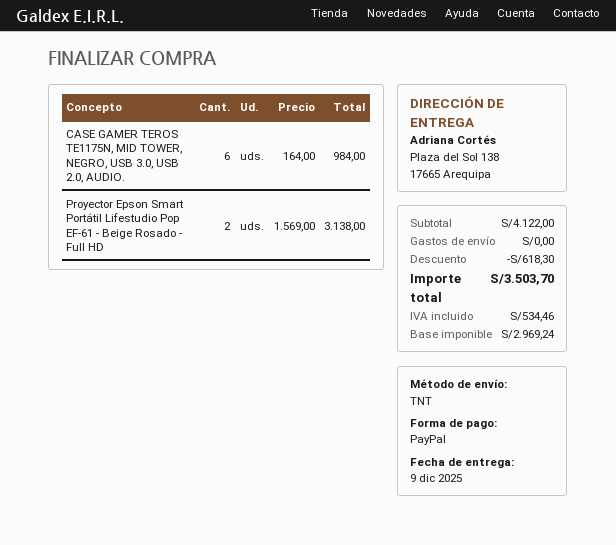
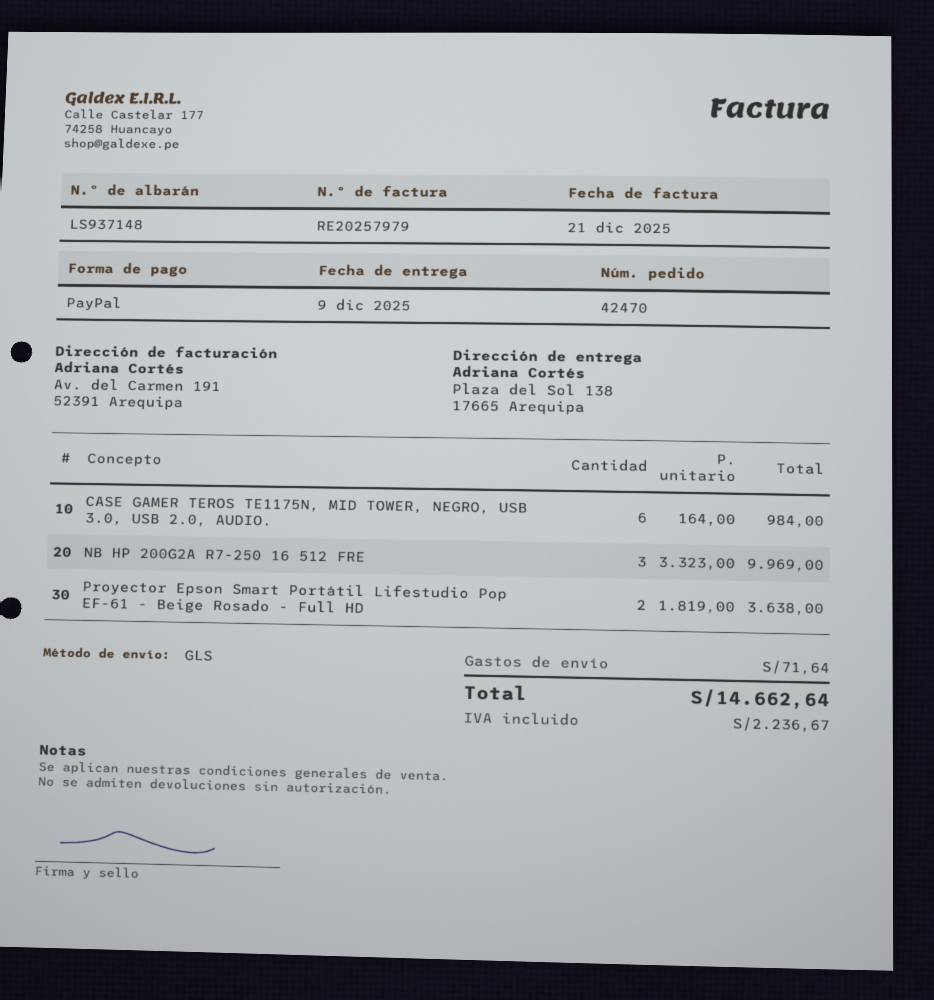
shipping method: TNT -> GLS
Proyector Epson Smart Portátil Lifestudio Pop EF-61 - Beige Rosado - Full HD: 2 x 1569.00 = 3138.00 -> 2 x 1819.00 = 3638.00
NB HP 200G2A R7-250 16 512 FRE: none -> 3 x 3323.00 = 9969.00
discount: 618.30 -> none
shipping: 0.00 -> 71.64
tax: 534.46 -> 2236.67
total: 3503.70 -> 14662.64

